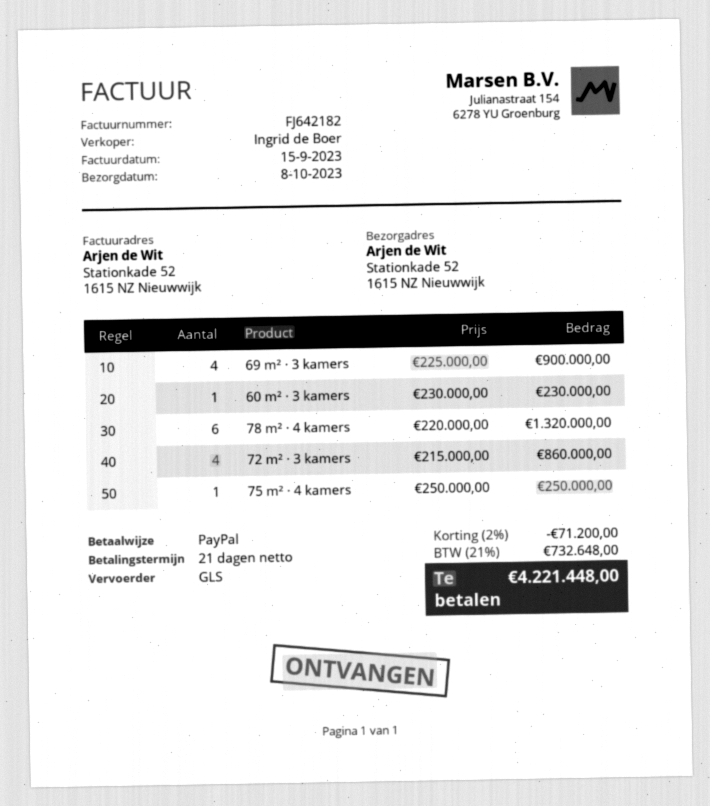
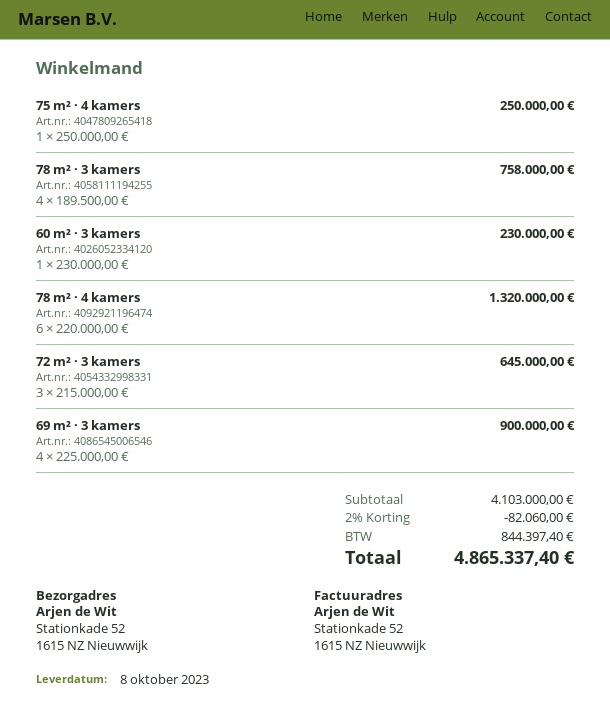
72 m² · 3 kamers: 4 x 215000.00 = 860000.00 -> 3 x 215000.00 = 645000.00
78 m² · 3 kamers: none -> 4 x 189500.00 = 758000.00
discount: 2% = 71200.00 -> 2% = 82060.00
tax: 732648.00 -> 844397.40
total: 4221448.00 -> 4865337.40

